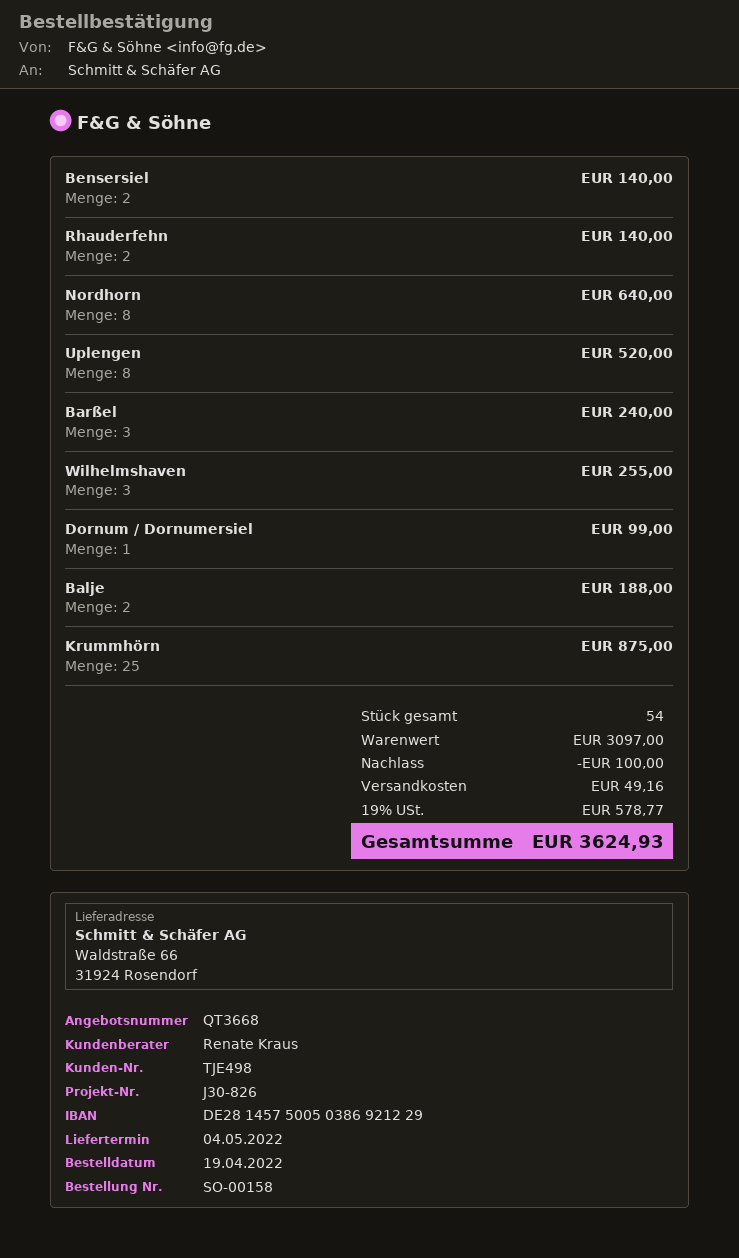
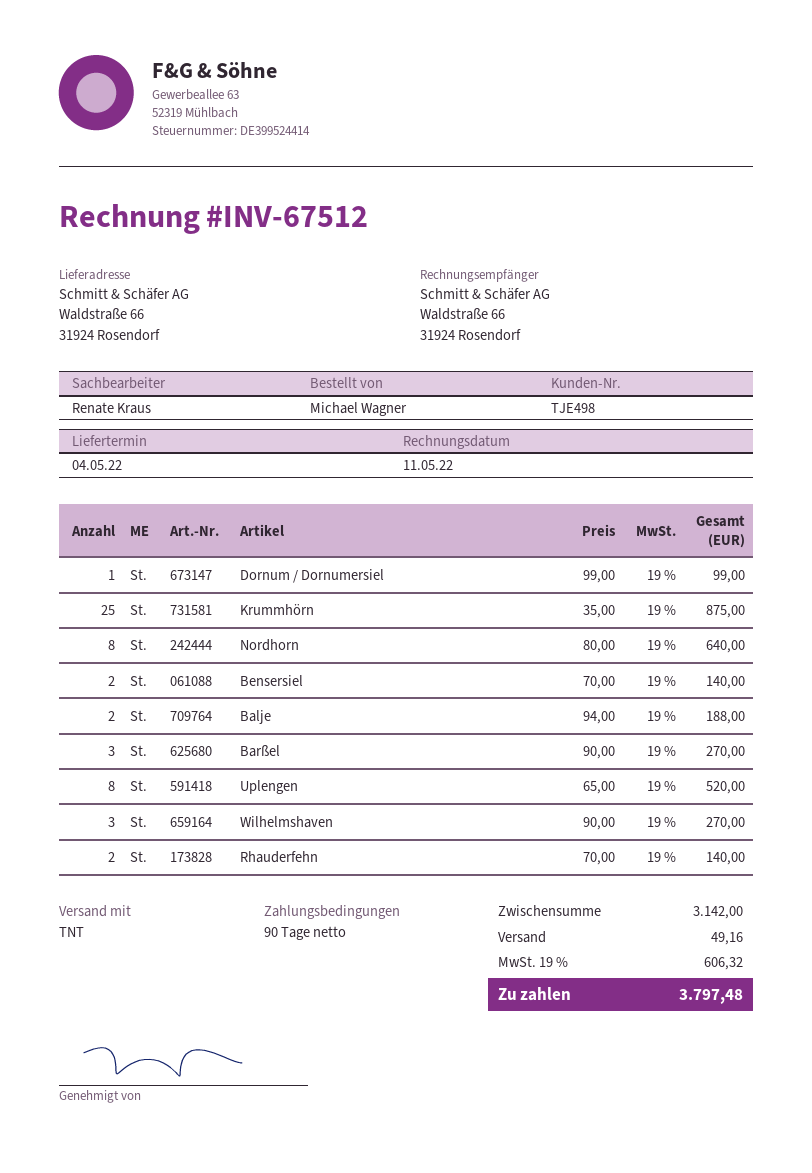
Barßel: 3 for 240.00 -> 3 for 270.00
Wilhelmshaven: 3 for 255.00 -> 3 for 270.00
subtotal: 3097.00 -> 3142.00
discount: 100.00 -> none
tax: 19% = 578.77 -> 19% = 606.32
total: 3624.93 -> 3797.48

